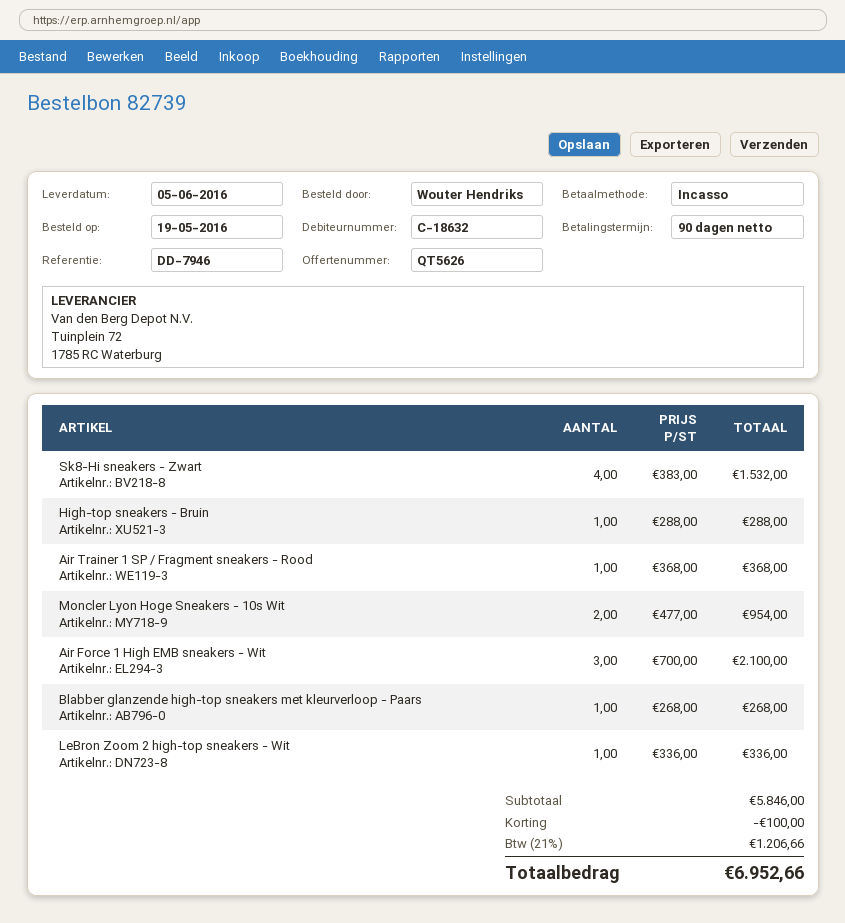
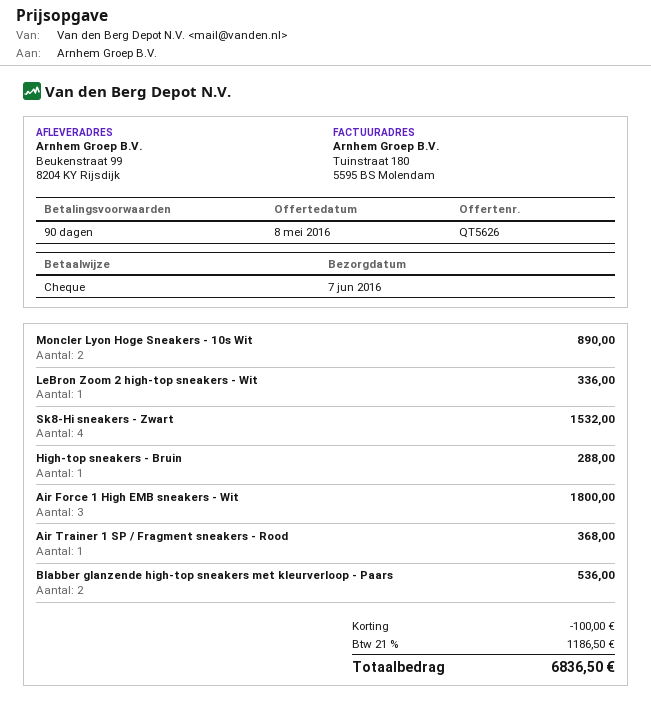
delivery date: 2016-06-05 -> 2016-06-07
payment method: direct debit -> cheque
Moncler Lyon Hoge Sneakers - 10s Wit: 2 for 954.00 -> 2 for 890.00
Air Force 1 High EMB sneakers - Wit: 3 for 2100.00 -> 3 for 1800.00
Blabber glanzende high-top sneakers met kleurverloop - Paars: 1 for 268.00 -> 2 for 536.00
tax: 21% = 1206.66 -> 21% = 1186.50
total: 6952.66 -> 6836.50

